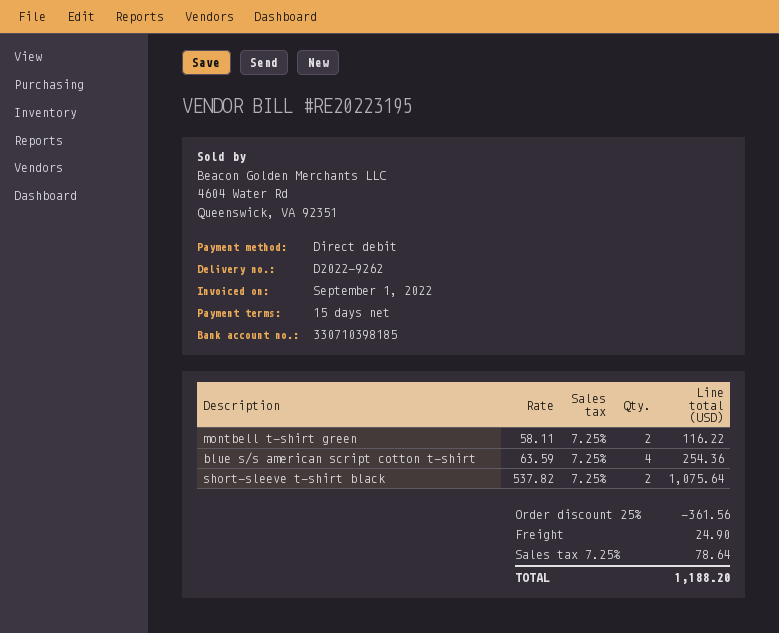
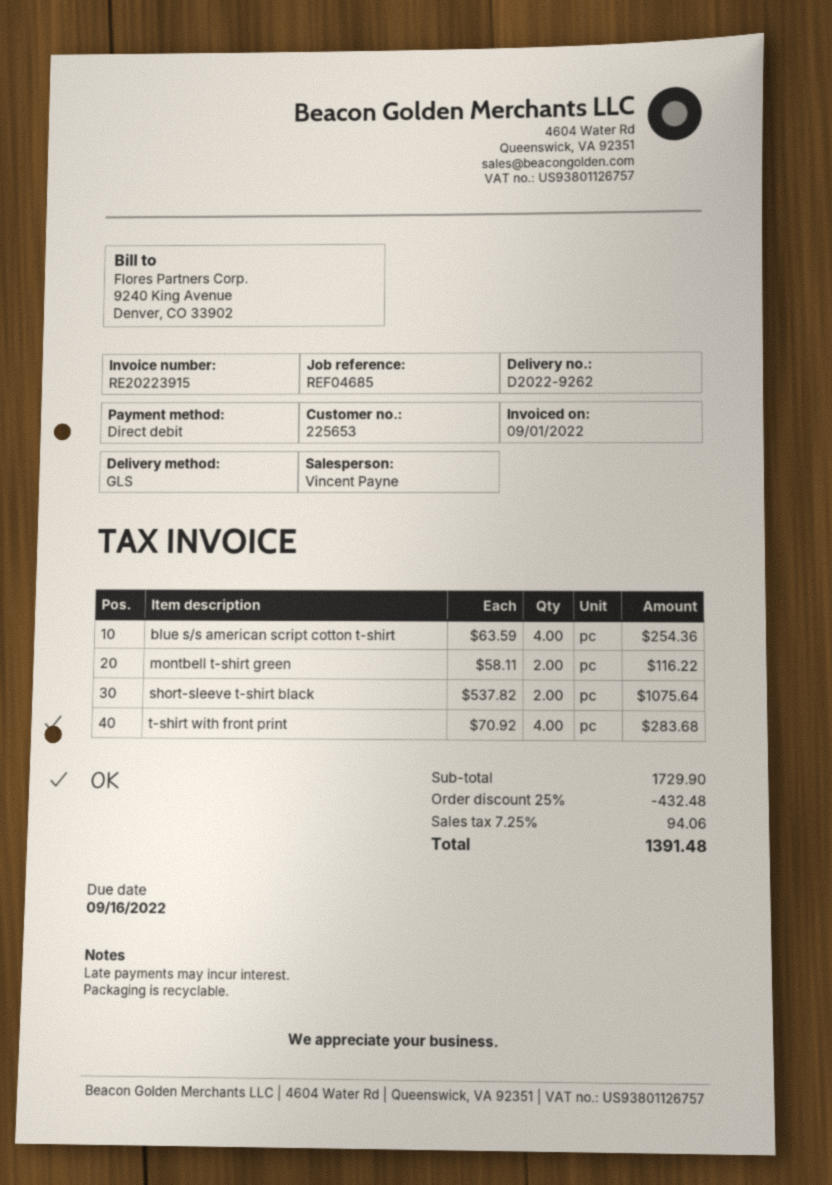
invoice number: RE20223195 -> RE20223915
t-shirt with front print: none -> 4 x 70.92 = 283.68
discount: 25% = 361.56 -> 25% = 432.48
shipping: 24.90 -> none
tax: 7.25% = 78.64 -> 7.25% = 94.06
total: 1188.20 -> 1391.48

